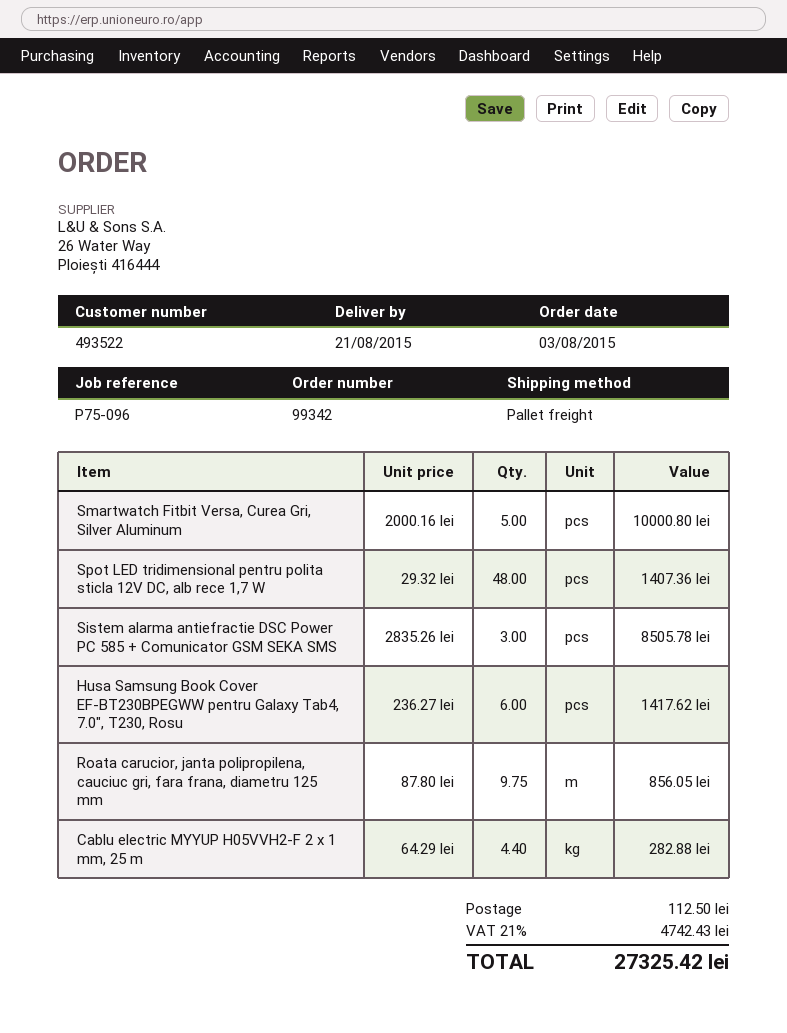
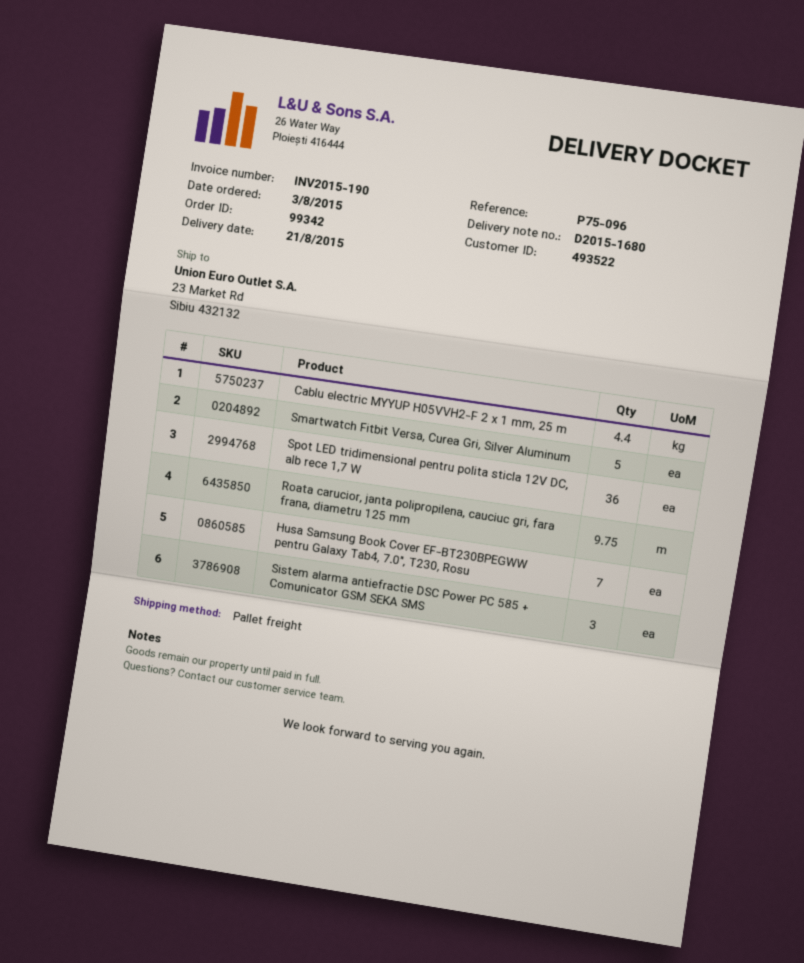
Spot LED tridimensional pentru polita sticla 12V DC, alb rece 1,7 W: 48 -> 36
Husa Samsung Book Cover EF-BT230BPEGWW pentru Galaxy Tab4, 7.0", T230, Rosu: 6 -> 7

